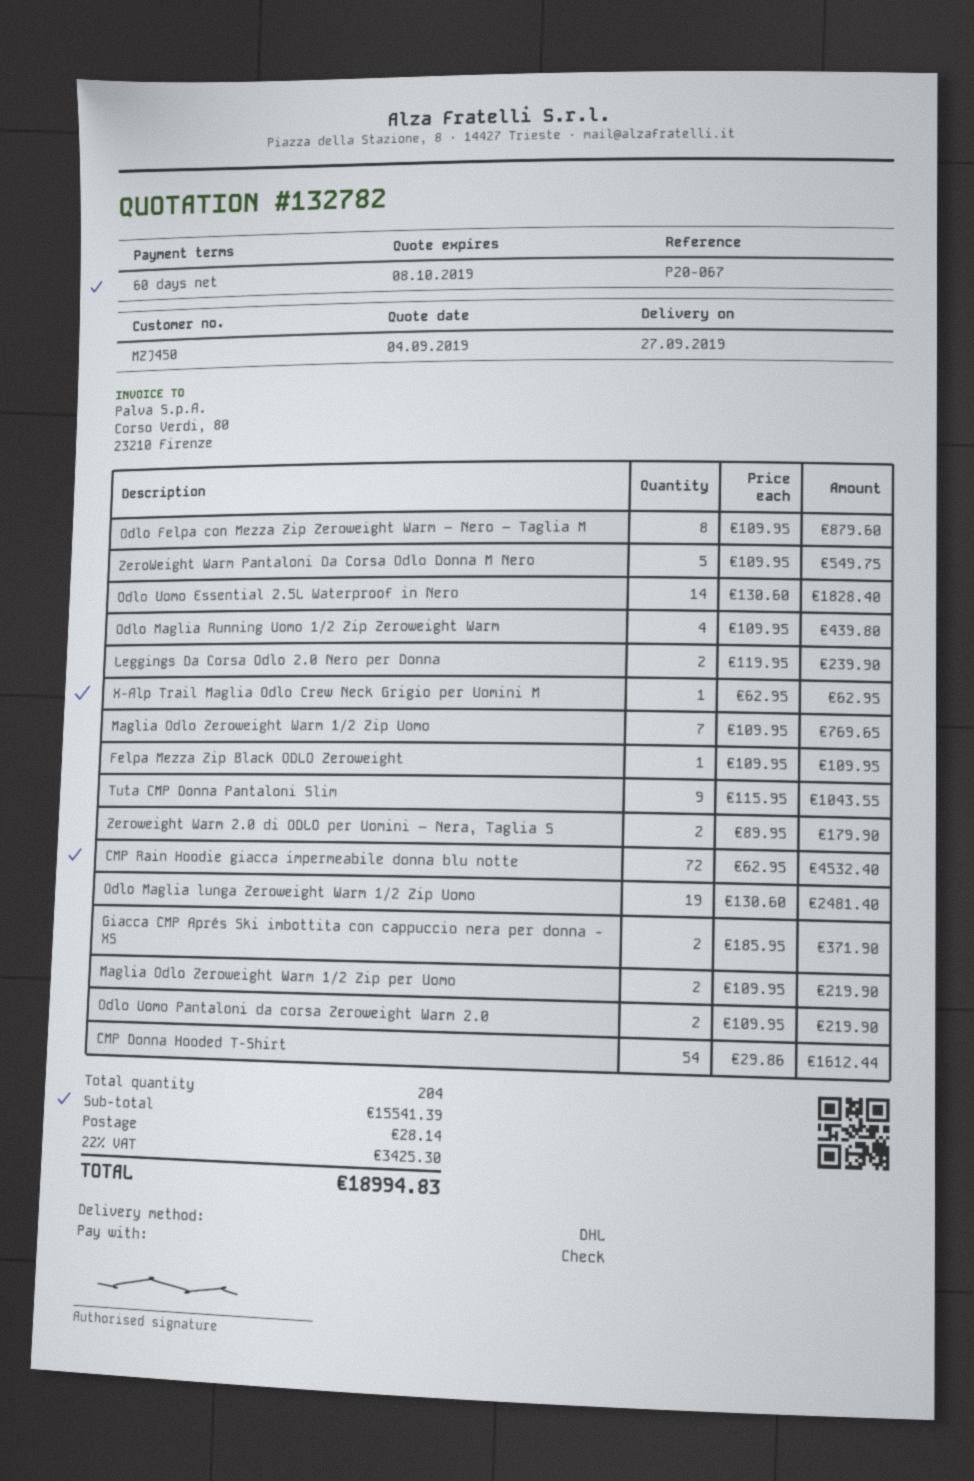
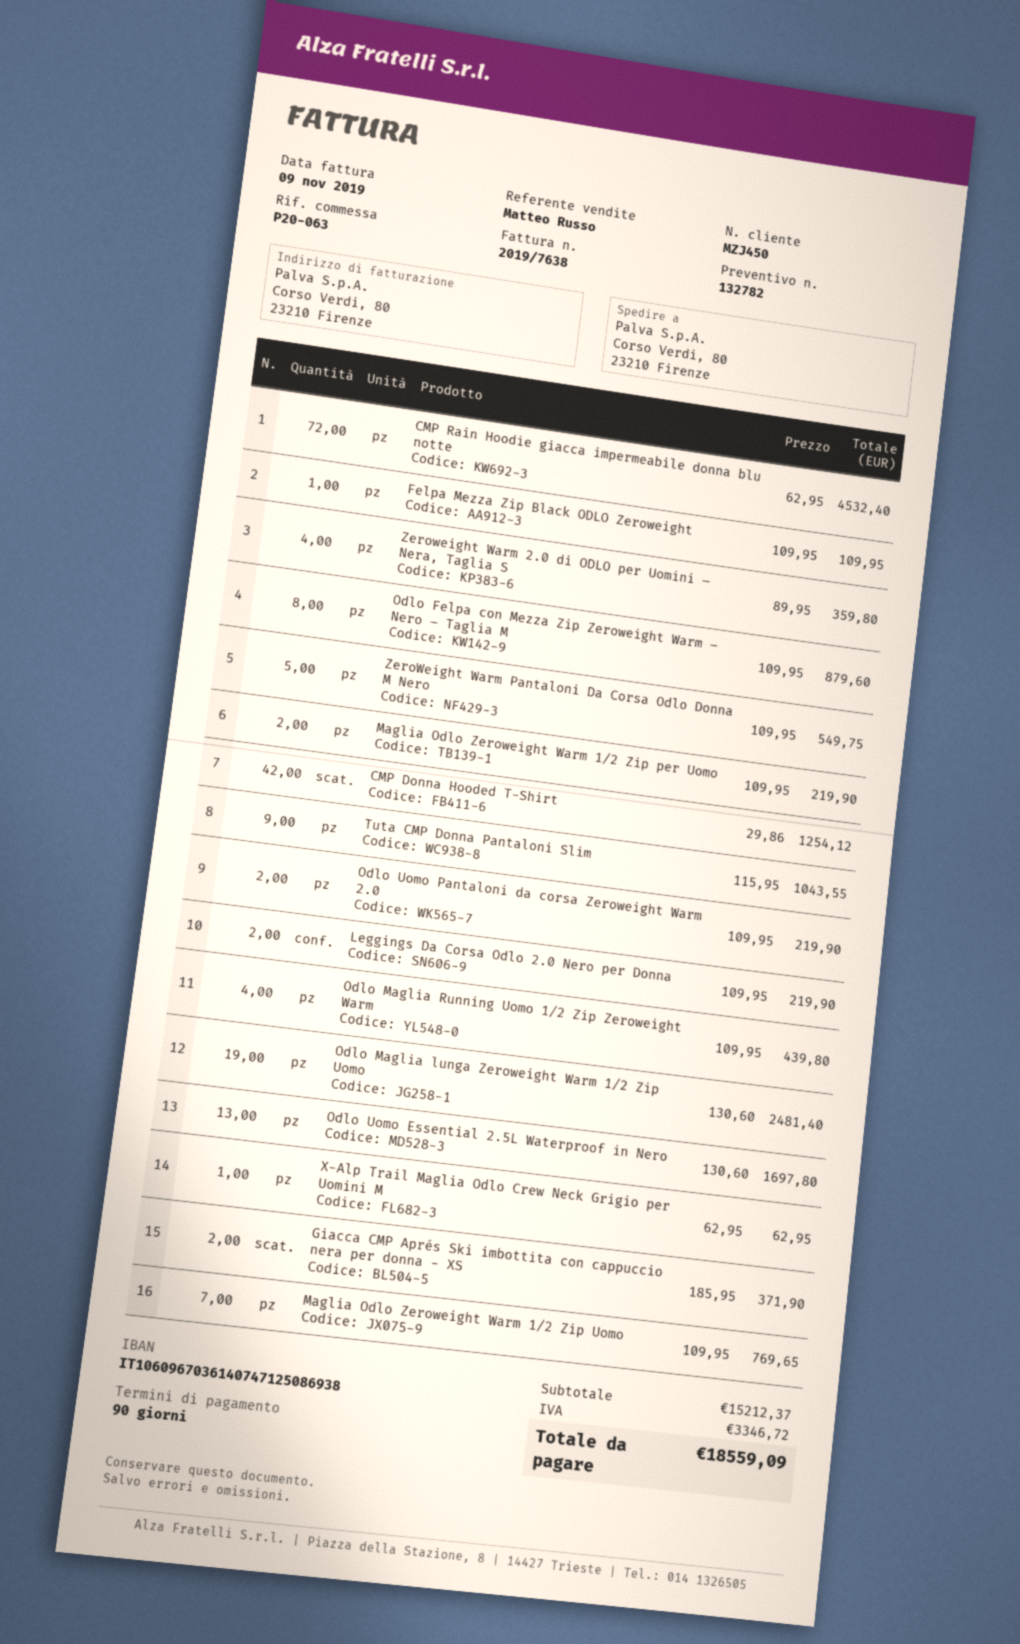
payment terms: 60 days -> 90 days
reference: P20-067 -> P20-063
Odlo Uomo Essential 2.5L Waterproof in Nero: 14 x 130.60 = 1828.40 -> 13 x 130.60 = 1697.80
Leggings Da Corsa Odlo 2.0 Nero per Donna: 2 x 119.95 = 239.90 -> 2 x 109.95 = 219.90
Zeroweight Warm 2.0 di ODLO per Uomini – Nera, Taglia S: 2 x 89.95 = 179.90 -> 4 x 89.95 = 359.80
CMP Donna Hooded T-Shirt: 54 x 29.86 = 1612.44 -> 42 x 29.86 = 1254.12
subtotal: 15541.39 -> 15212.37
shipping: 28.14 -> none
tax: 3425.30 -> 3346.72
total: 18994.83 -> 18559.09

